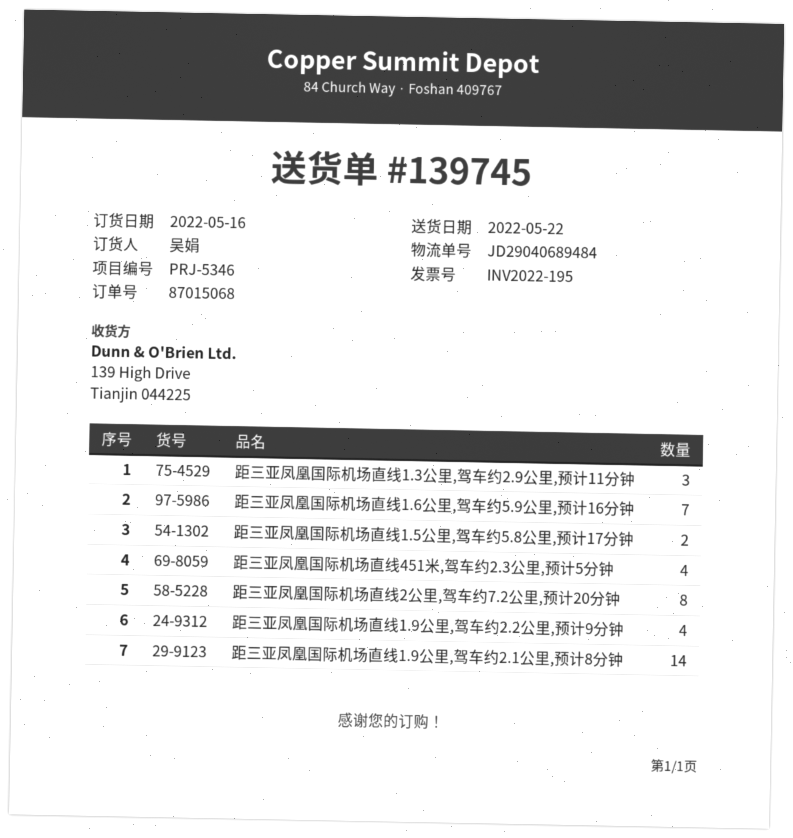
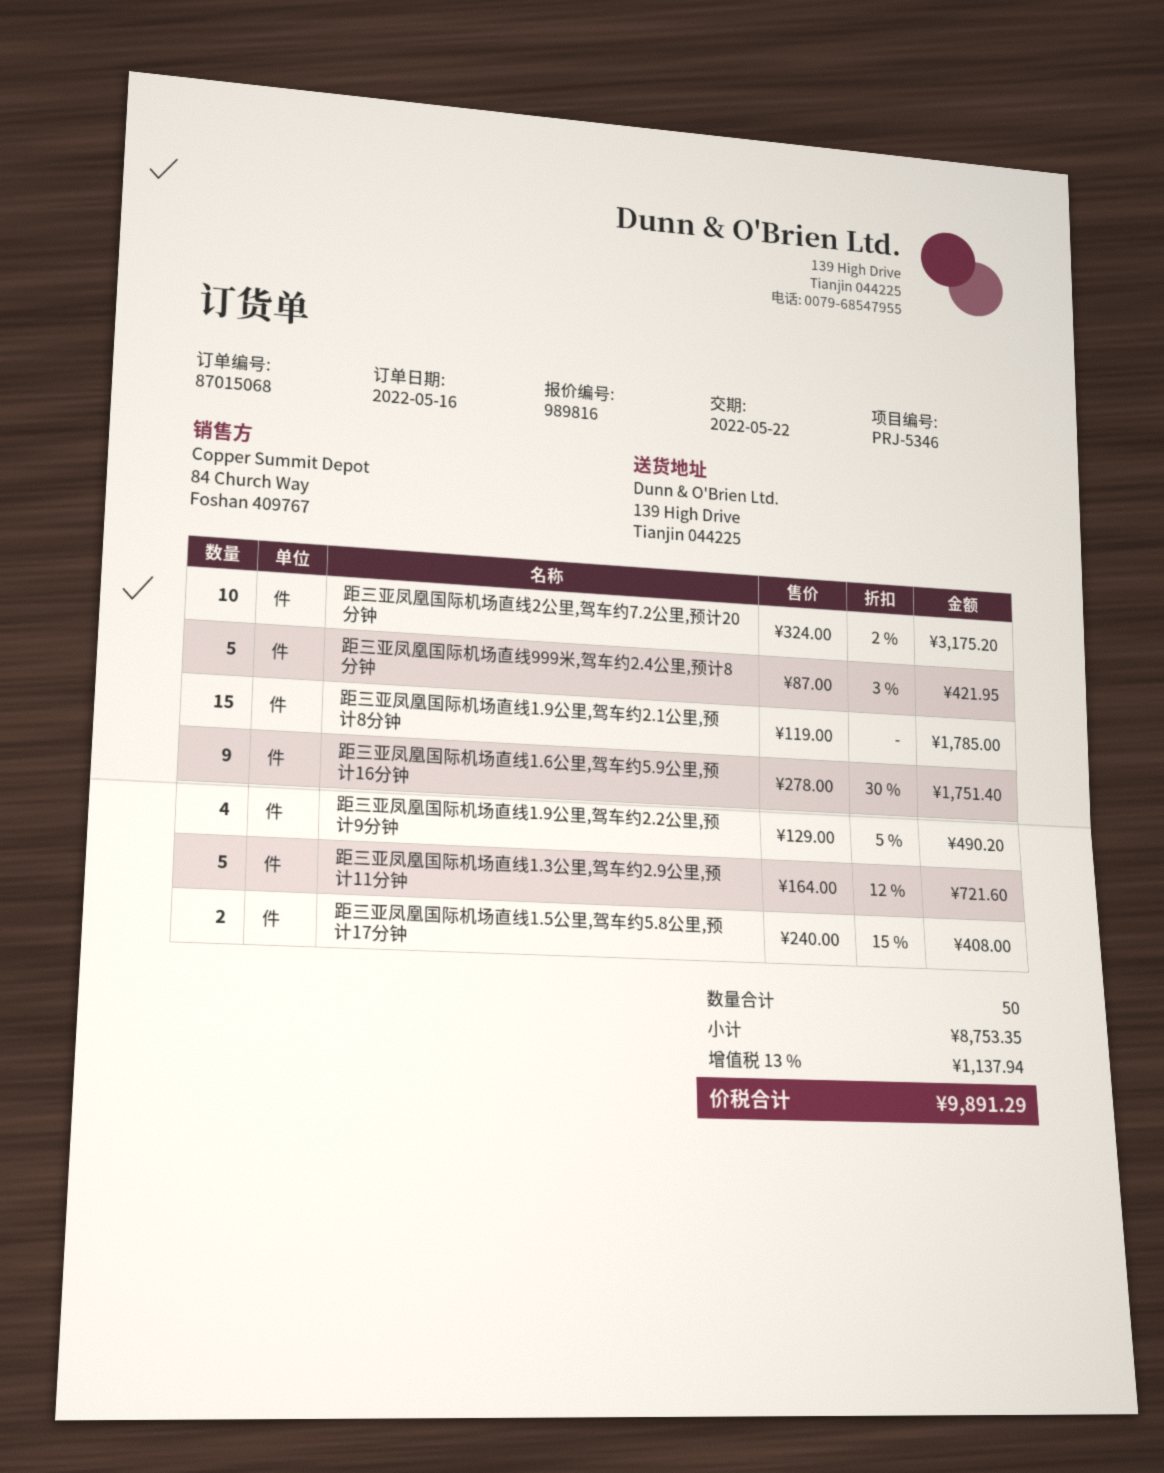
距三亚凤凰国际机场直线1.3公里,驾车约2.9公里,预计11分钟: 3 -> 5
距三亚凤凰国际机场直线1.6公里,驾车约5.9公里,预计16分钟: 7 -> 9
距三亚凤凰国际机场直线451米,驾车约2.3公里,预计5分钟: 4 -> none
距三亚凤凰国际机场直线2公里,驾车约7.2公里,预计20分钟: 8 -> 10
距三亚凤凰国际机场直线1.9公里,驾车约2.1公里,预计8分钟: 14 -> 15
距三亚凤凰国际机场直线999米,驾车约2.4公里,预计8分钟: none -> 5

